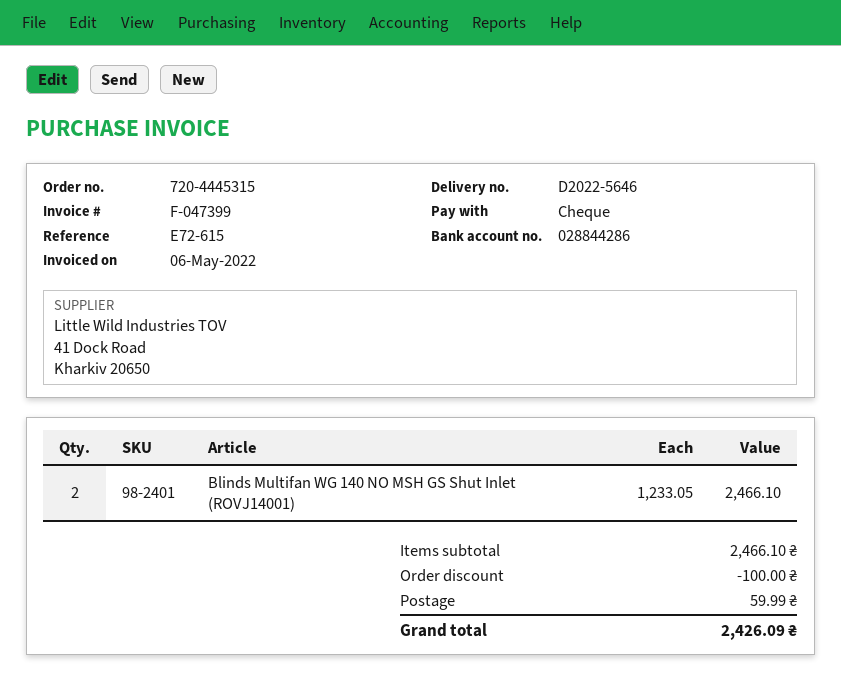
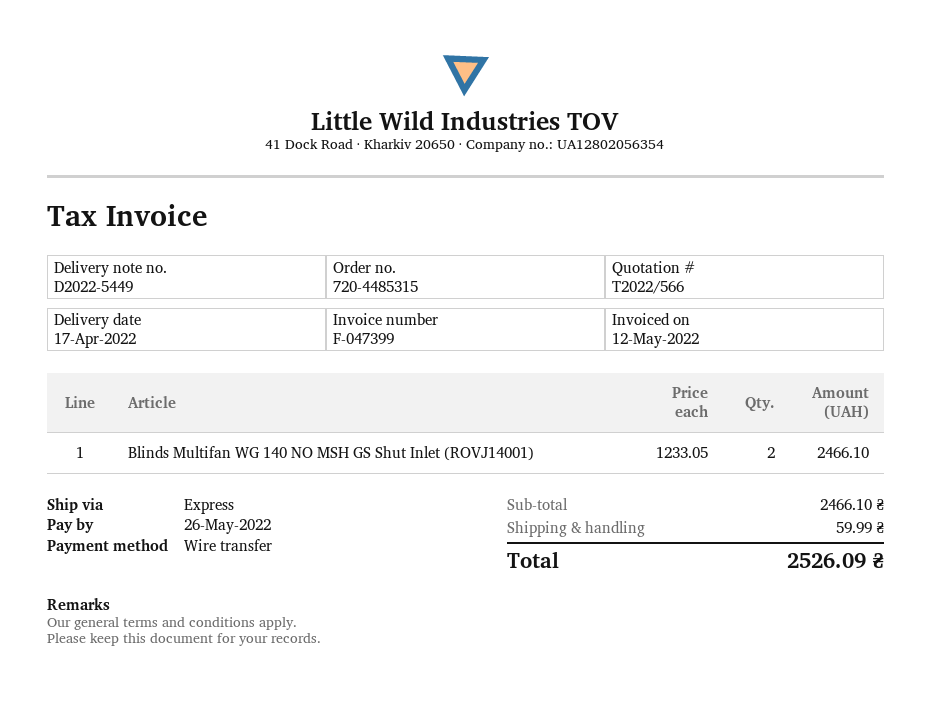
order number: 720-4445315 -> 720-4485315
delivery note number: D2022-5646 -> D2022-5449
invoice date: 2022-05-06 -> 2022-05-12
payment method: cheque -> bank transfer
discount: 100.00 -> none
total: 2426.09 -> 2526.09

